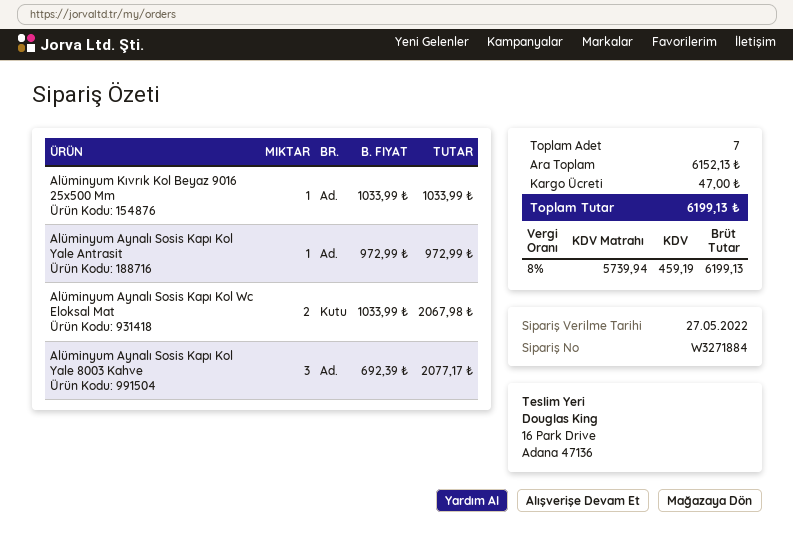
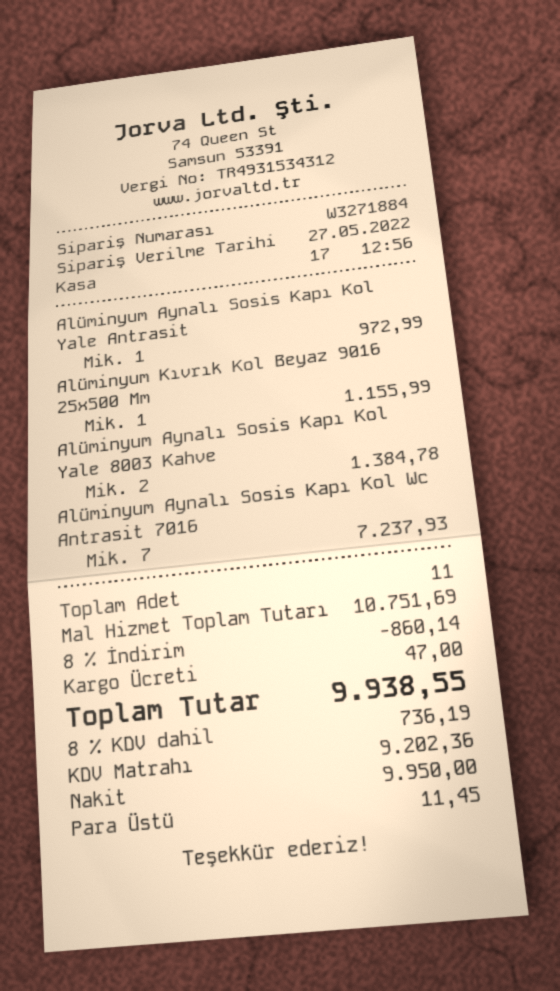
Alüminyum Kıvrık Kol Beyaz 9016 25x500 Mm: 1 for 1033.99 -> 1 for 1155.99
Alüminyum Aynalı Sosis Kapı Kol Wc Eloksal Mat: 2 for 2067.98 -> none
Alüminyum Aynalı Sosis Kapı Kol Yale 8003 Kahve: 3 for 2077.17 -> 2 for 1384.78
Alüminyum Aynalı Sosis Kapı Kol Wc Antrasit 7016: none -> 7 for 7237.93
total quantity: 7 -> 11
subtotal: 6152.13 -> 10751.69
discount: none -> 8% = 860.14
net: 5739.94 -> 9202.36
tax: 8% = 459.19 -> 8% = 736.19
total: 6199.13 -> 9938.55

